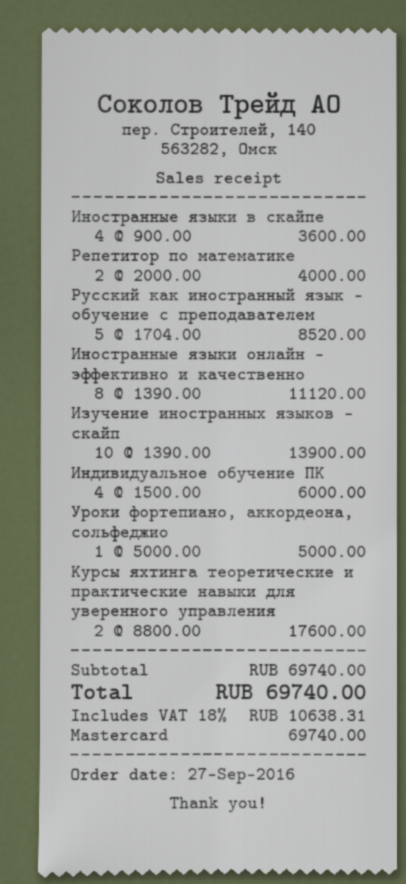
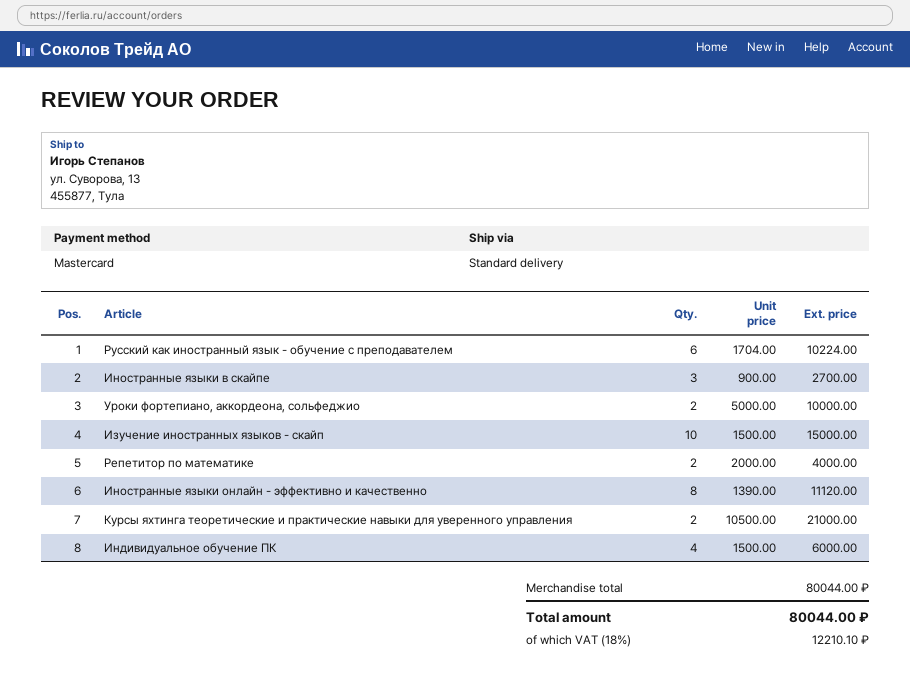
Иностранные языки в скайпе: 4 x 900.00 = 3600.00 -> 3 x 900.00 = 2700.00
Русский как иностранный язык - обучение с преподавателем: 5 x 1704.00 = 8520.00 -> 6 x 1704.00 = 10224.00
Изучение иностранных языков - скайп: 10 x 1390.00 = 13900.00 -> 10 x 1500.00 = 15000.00
Уроки фортепиано, аккордеона, сольфеджио: 1 x 5000.00 = 5000.00 -> 2 x 5000.00 = 10000.00
Курсы яхтинга теоретические и практические навыки для уверенного управления: 2 x 8800.00 = 17600.00 -> 2 x 10500.00 = 21000.00
subtotal: 69740.00 -> 80044.00
tax: 18% = 10638.31 -> 18% = 12210.10
total: 69740.00 -> 80044.00

